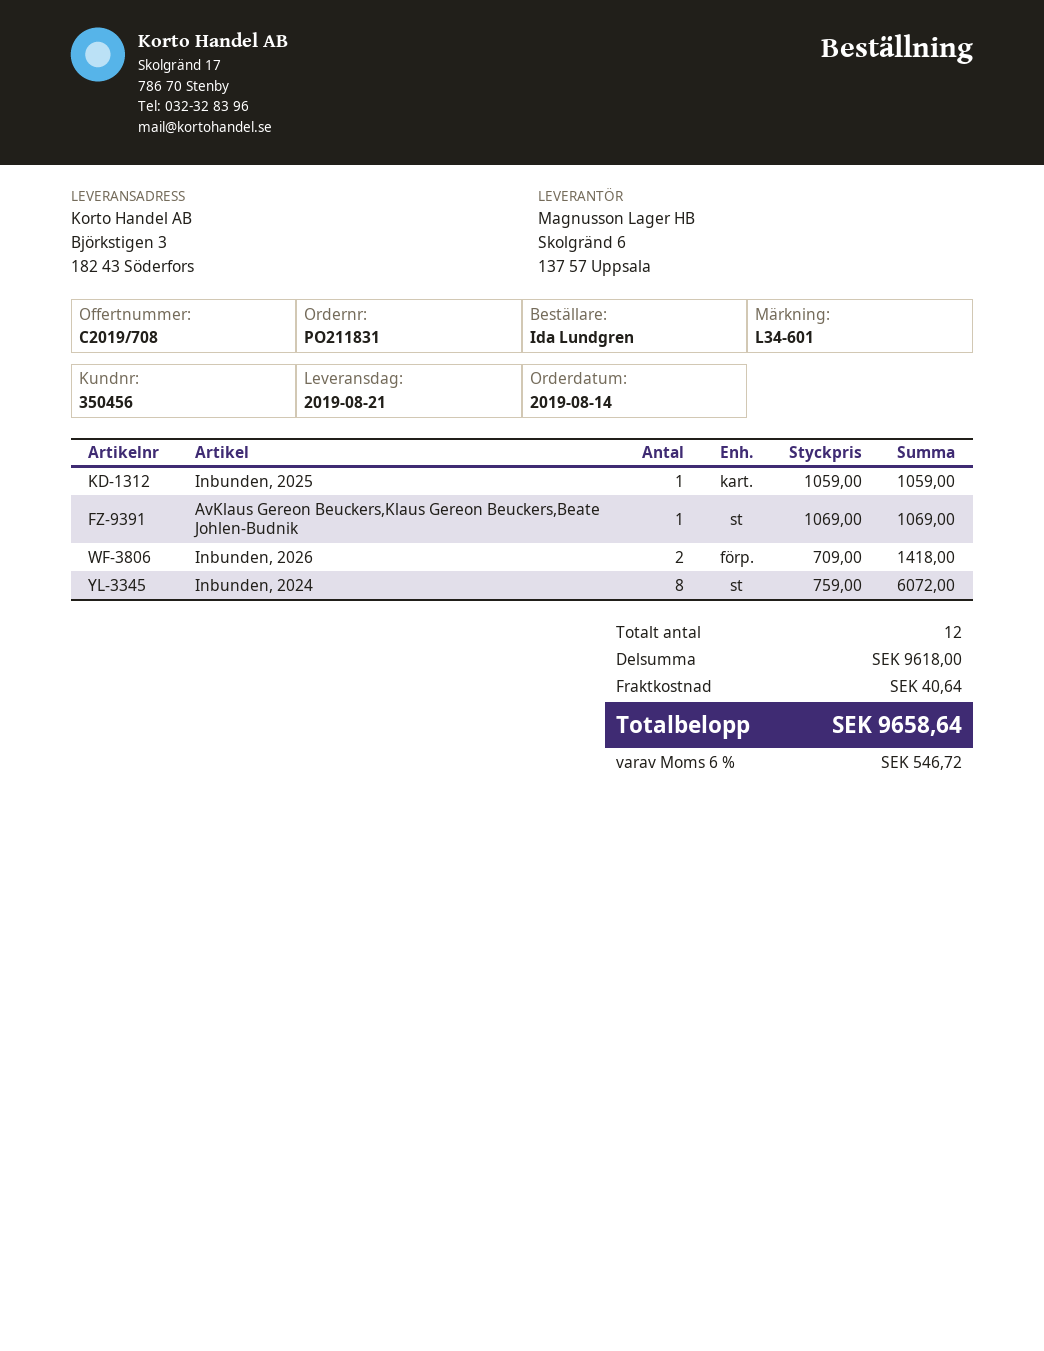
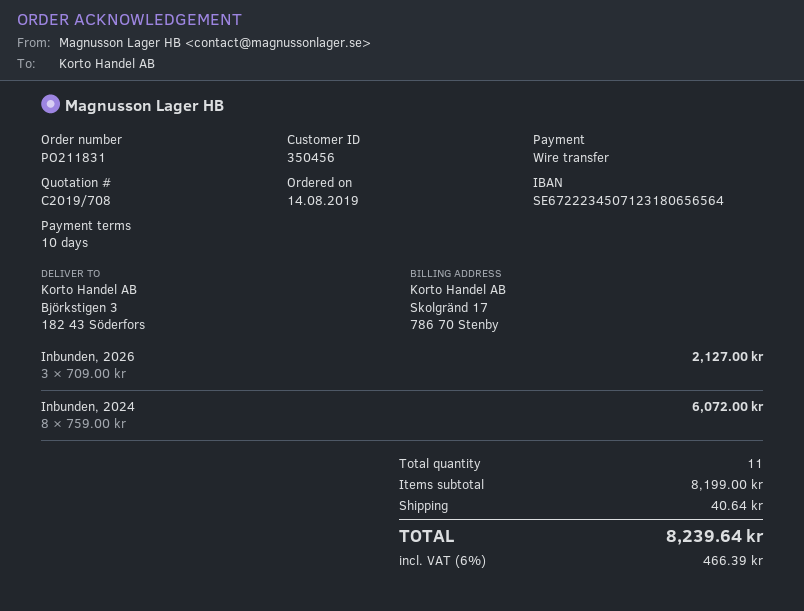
Inbunden, 2025: 1 x 1059.00 = 1059.00 -> none
AvKlaus Gereon Beuckers,Klaus Gereon Beuckers,Beate Johlen-Budnik: 1 x 1069.00 = 1069.00 -> none
Inbunden, 2026: 2 x 709.00 = 1418.00 -> 3 x 709.00 = 2127.00
total quantity: 12 -> 11
subtotal: 9618.00 -> 8199.00
tax: 6% = 546.72 -> 6% = 466.39
total: 9658.64 -> 8239.64

